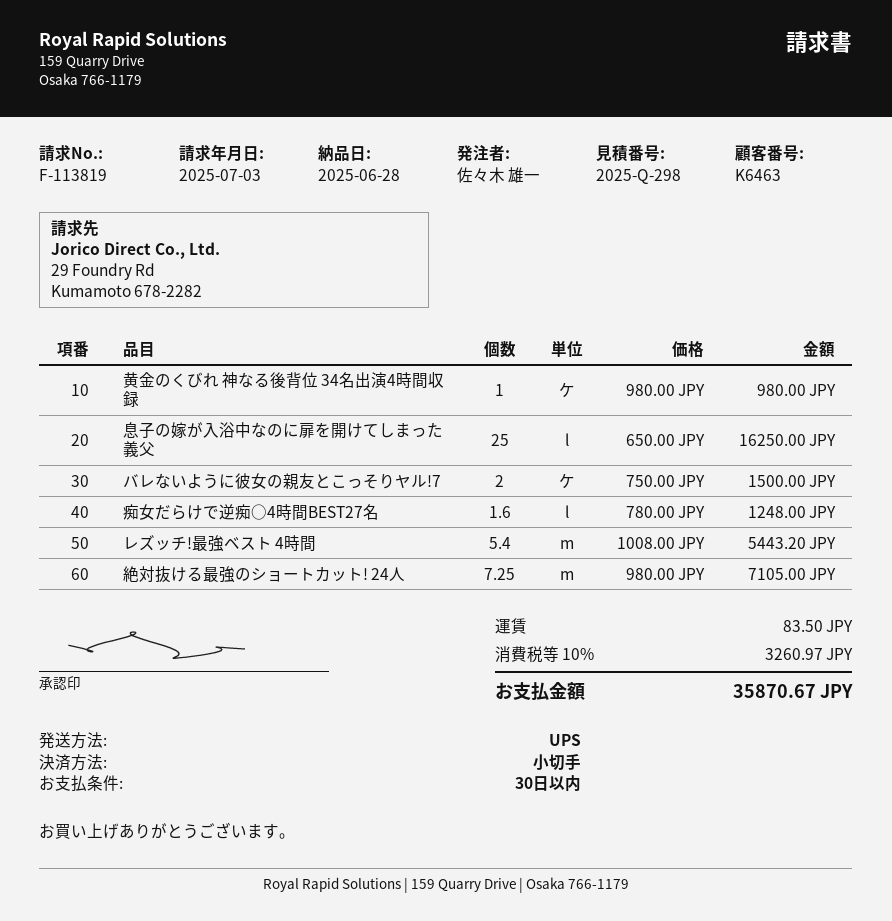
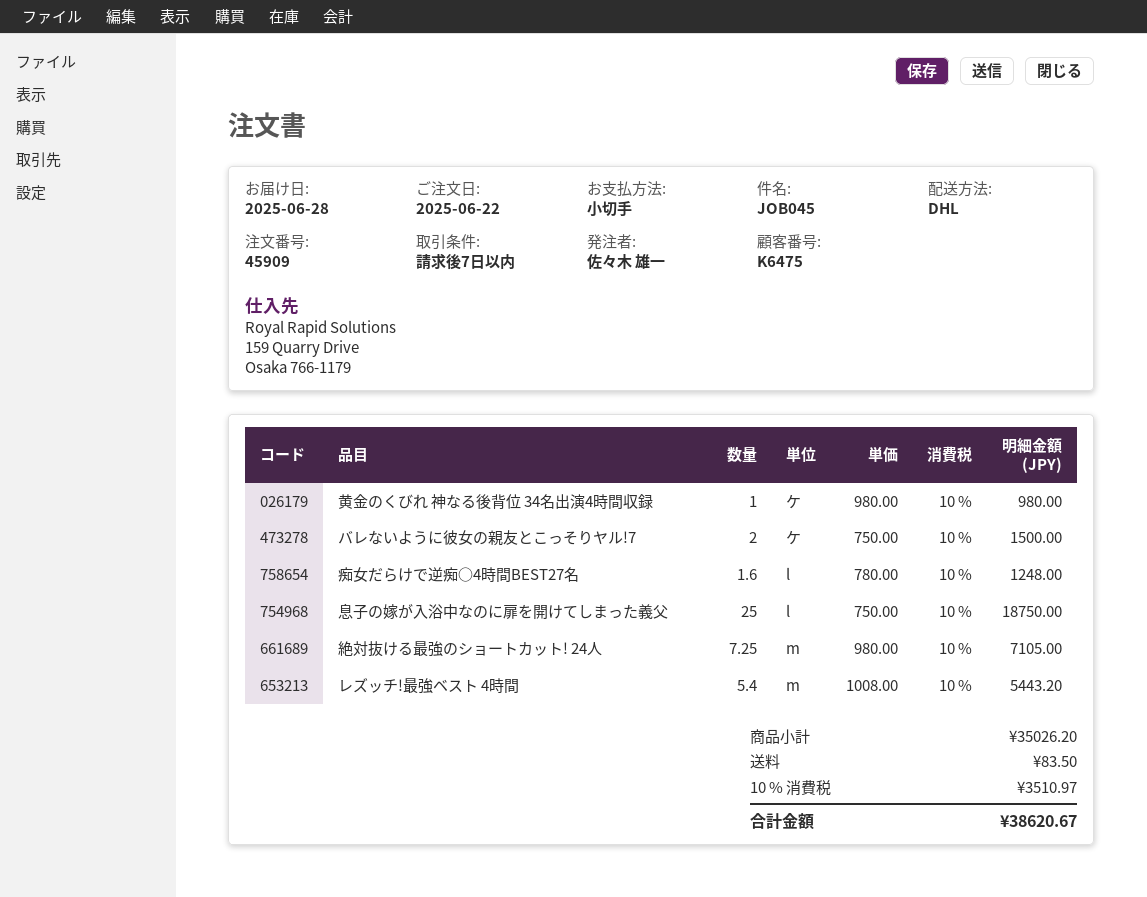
payment terms: 30 days -> 7 days
customer number: K6463 -> K6475
shipping method: UPS -> DHL
息子の嫁が入浴中なのに扉を開けてしまった義父: 25 x 650.00 = 16250.00 -> 25 x 750.00 = 18750.00
tax: 10% = 3260.97 -> 10% = 3510.97
total: 35870.67 -> 38620.67

